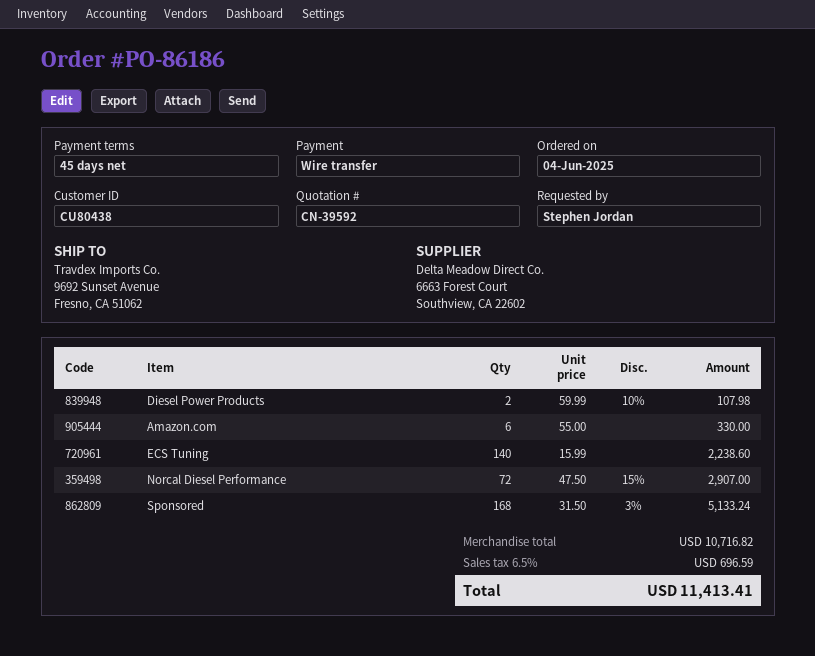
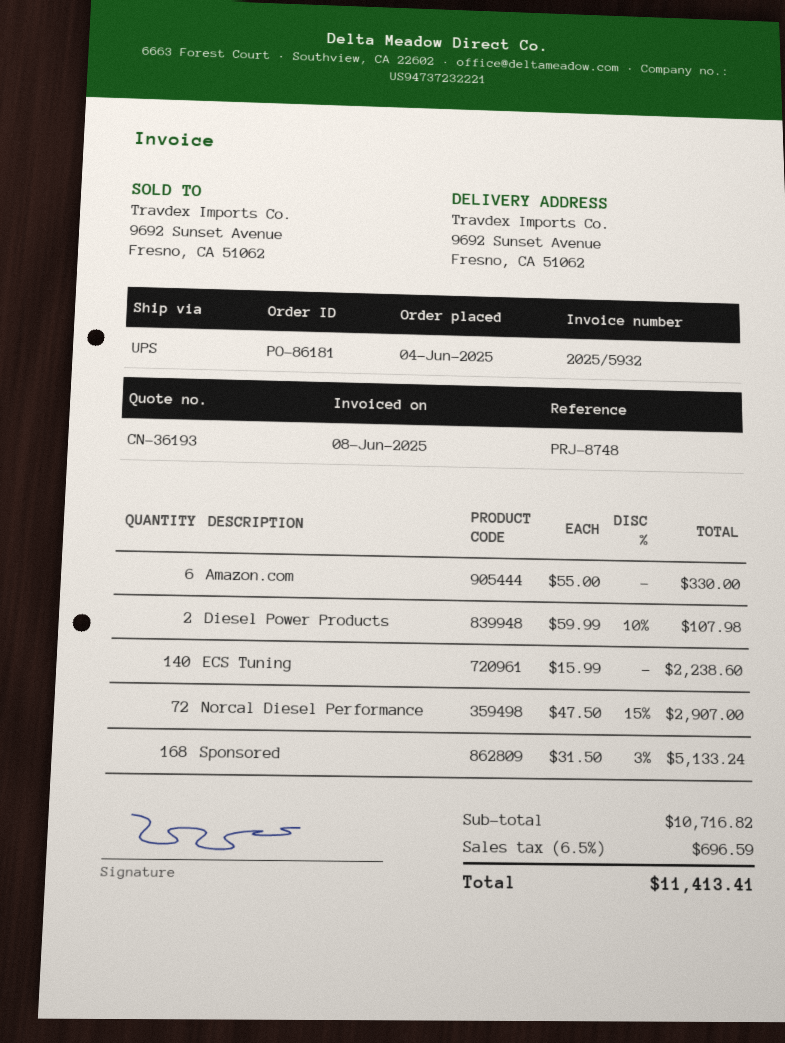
quote number: CN-39592 -> CN-36193
order number: PO-86186 -> PO-86181

